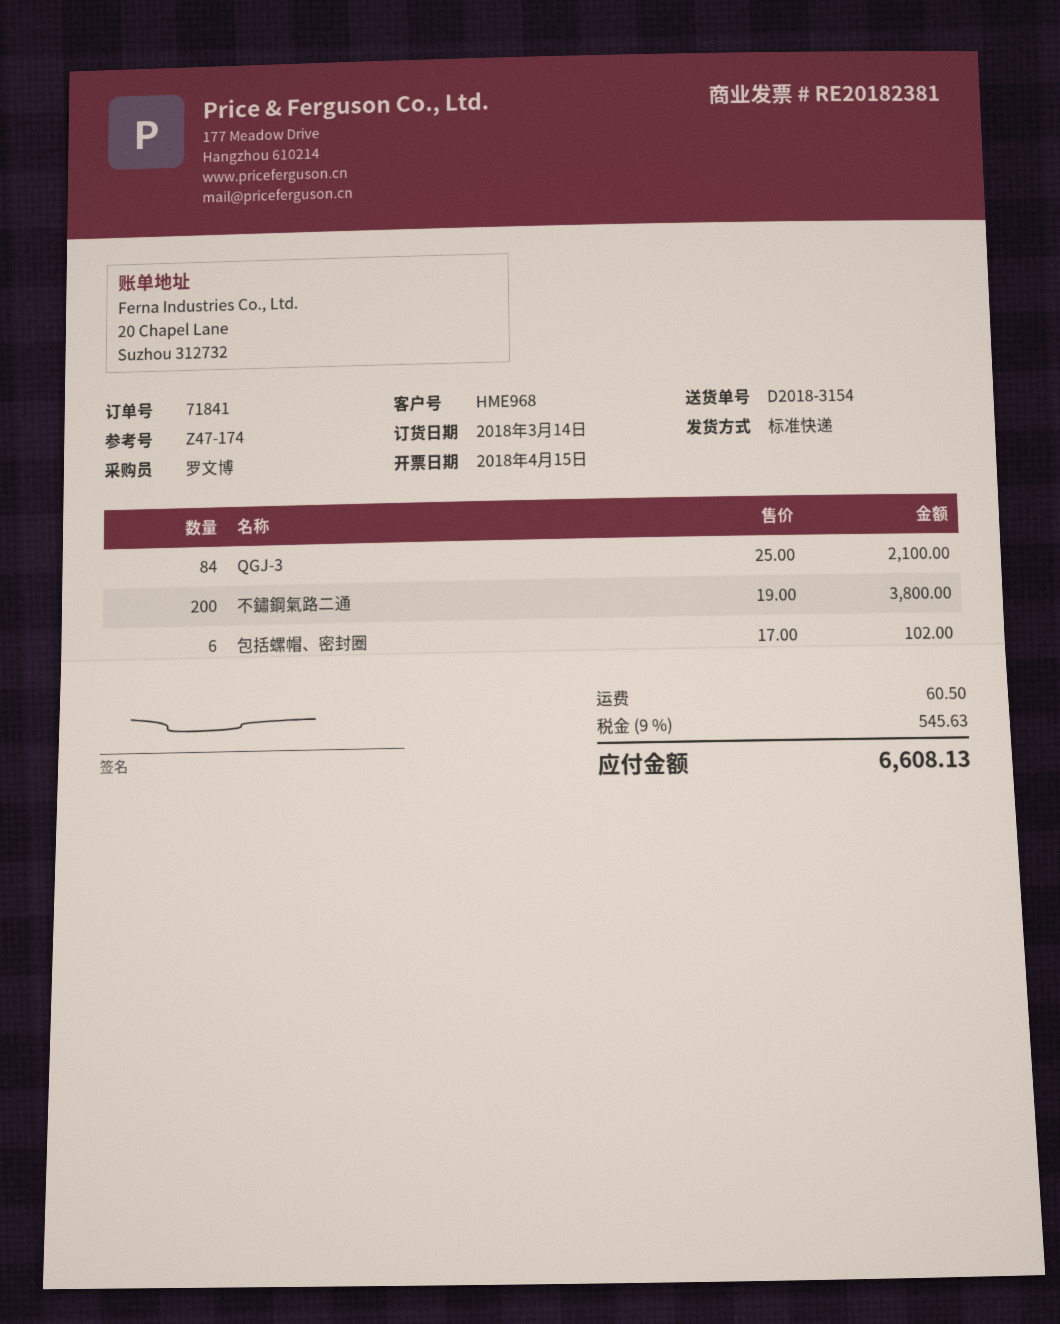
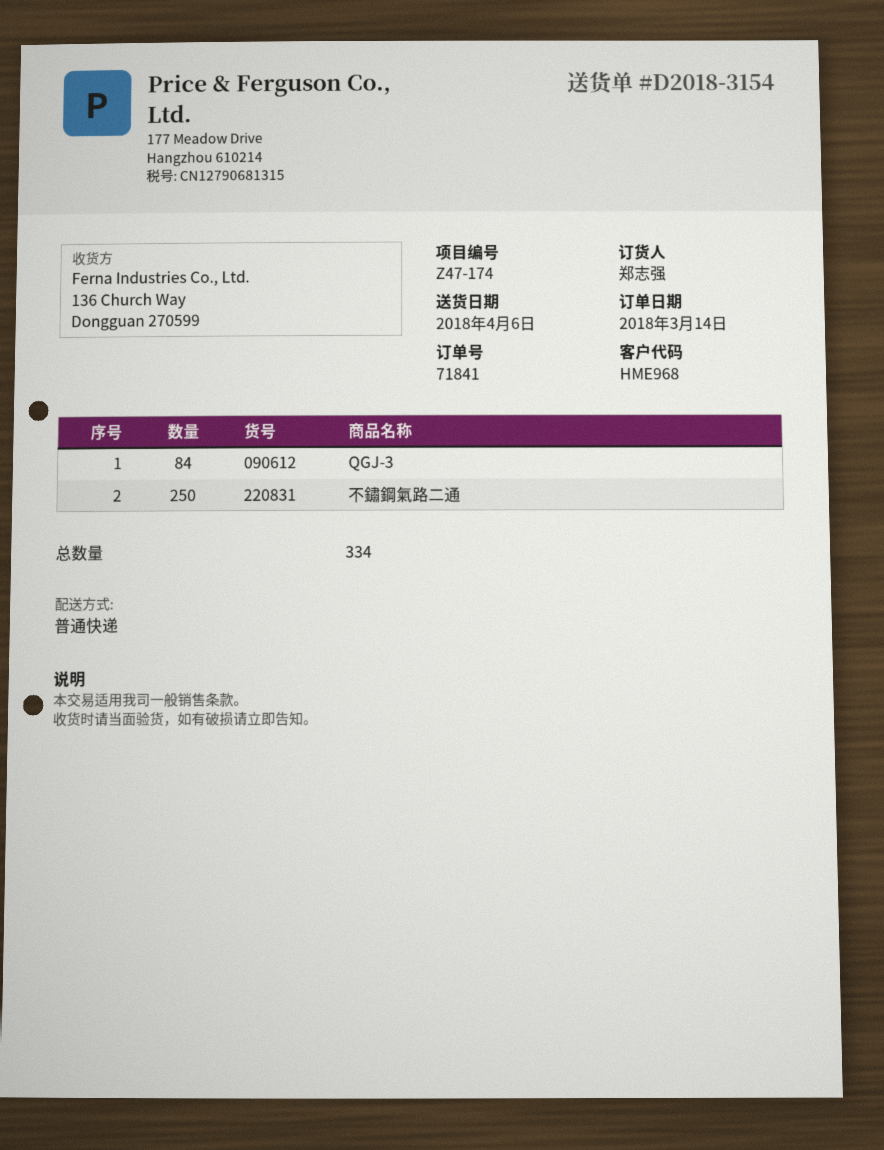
ordered by: 罗文博 -> 郑志强
不鏽鋼氣路二通: 200 -> 250
包括螺帽、密封圈: 6 -> none

